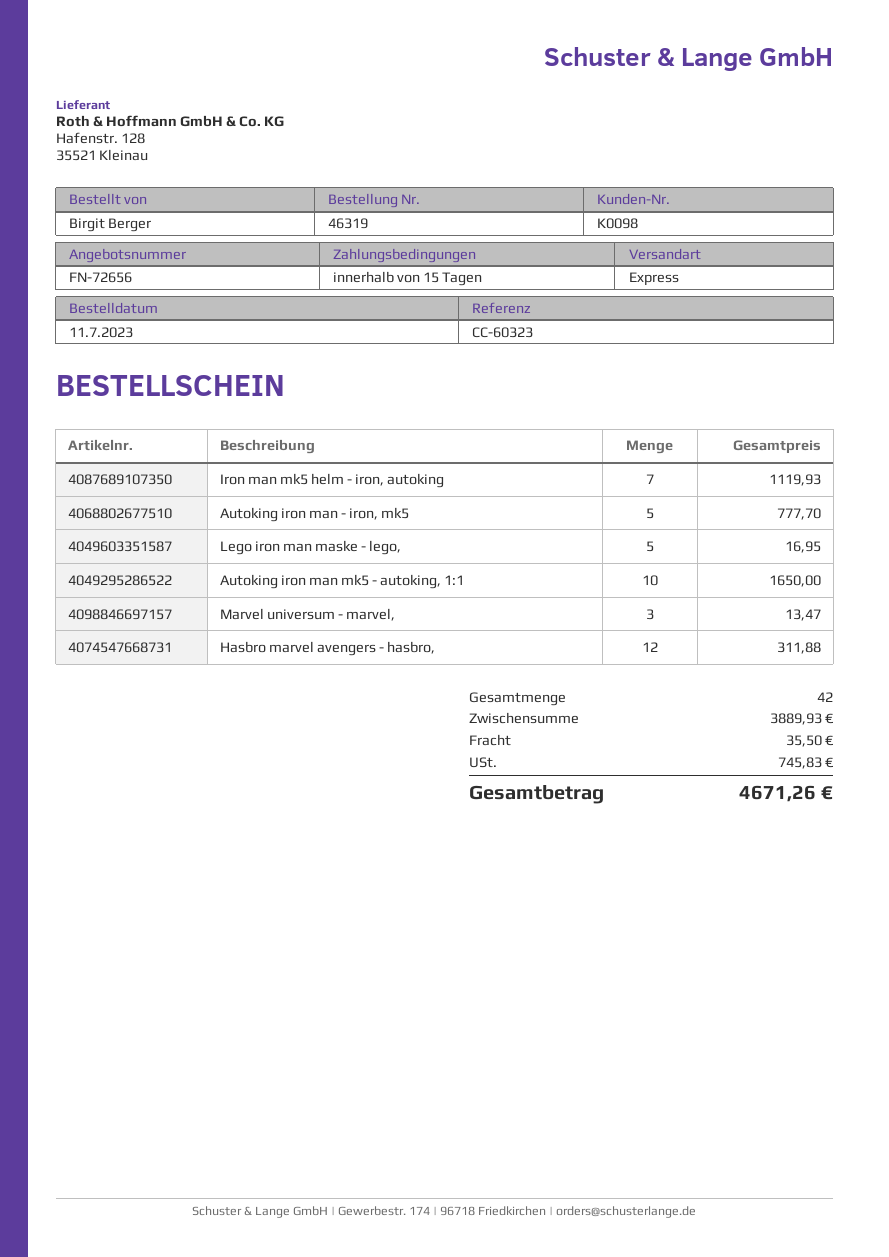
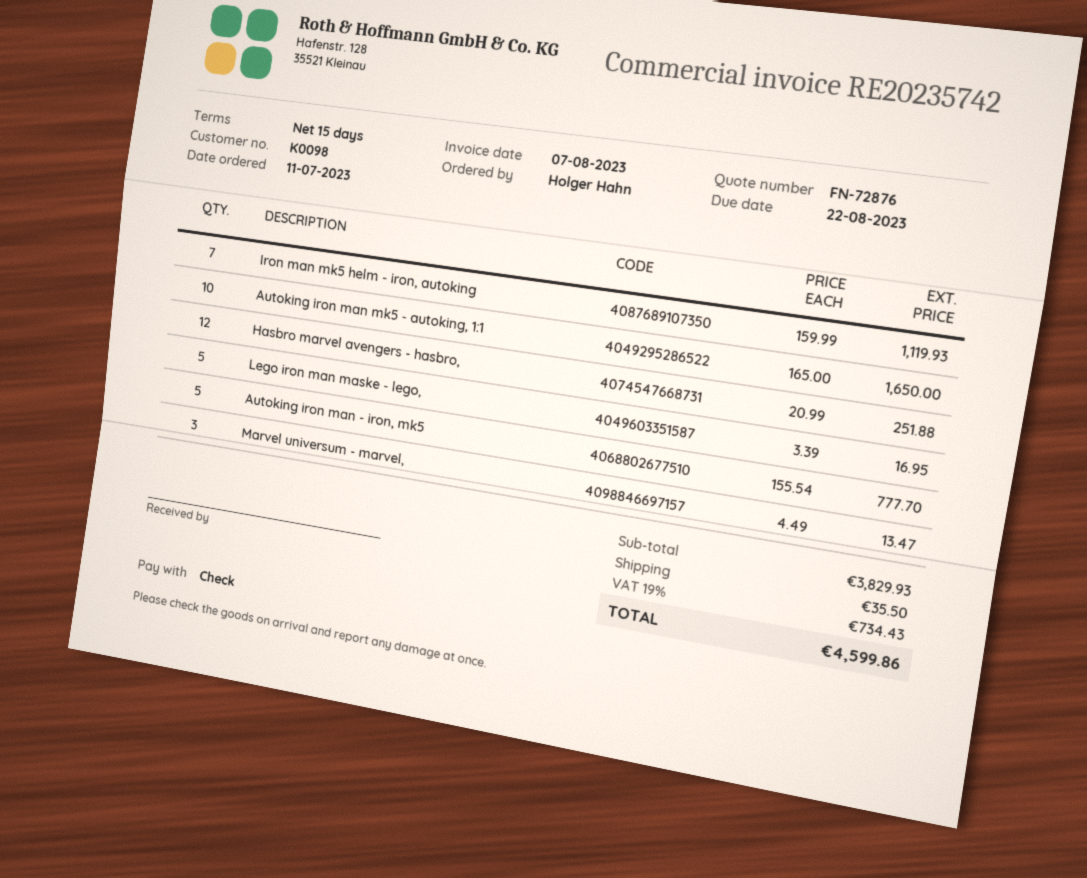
quote number: FN-72656 -> FN-72876
ordered by: Birgit Berger -> Holger Hahn
Hasbro marvel avengers - hasbro,: 12 for 311.88 -> 12 for 251.88
subtotal: 3889.93 -> 3829.93
tax: 745.83 -> 734.43
total: 4671.26 -> 4599.86

